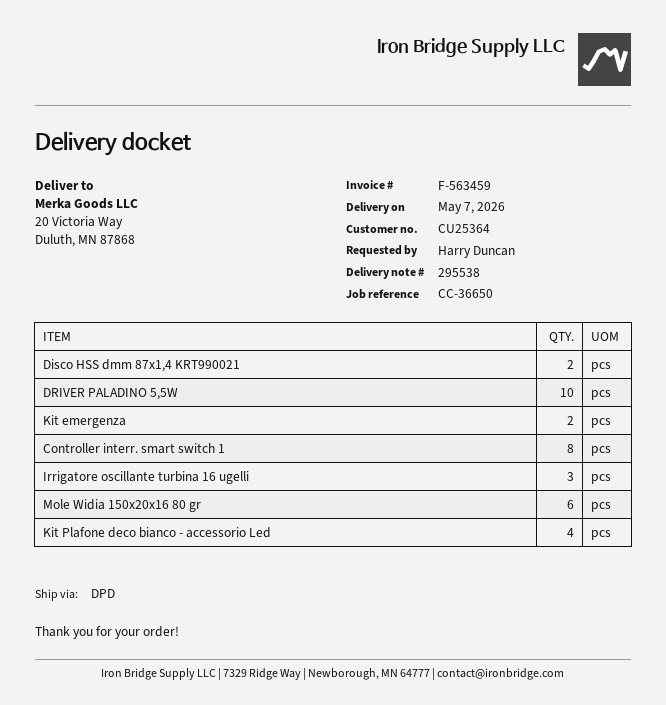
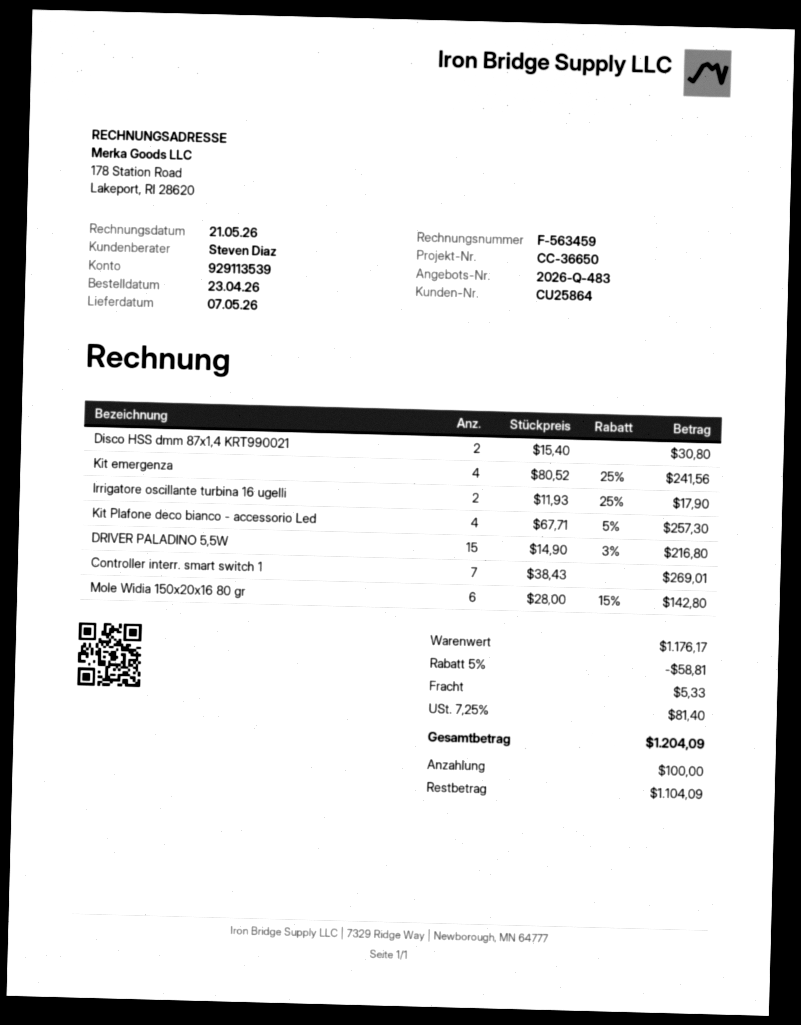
customer number: CU25364 -> CU25864
DRIVER PALADINO 5,5W: 10 -> 15
Kit emergenza: 2 -> 4
Controller interr. smart switch 1: 8 -> 7
Irrigatore oscillante turbina 16 ugelli: 3 -> 2

